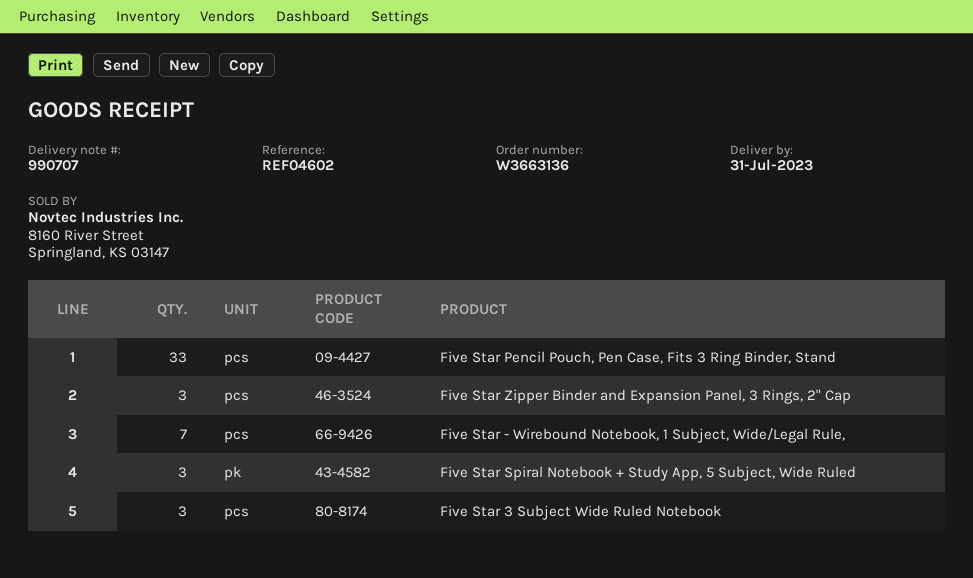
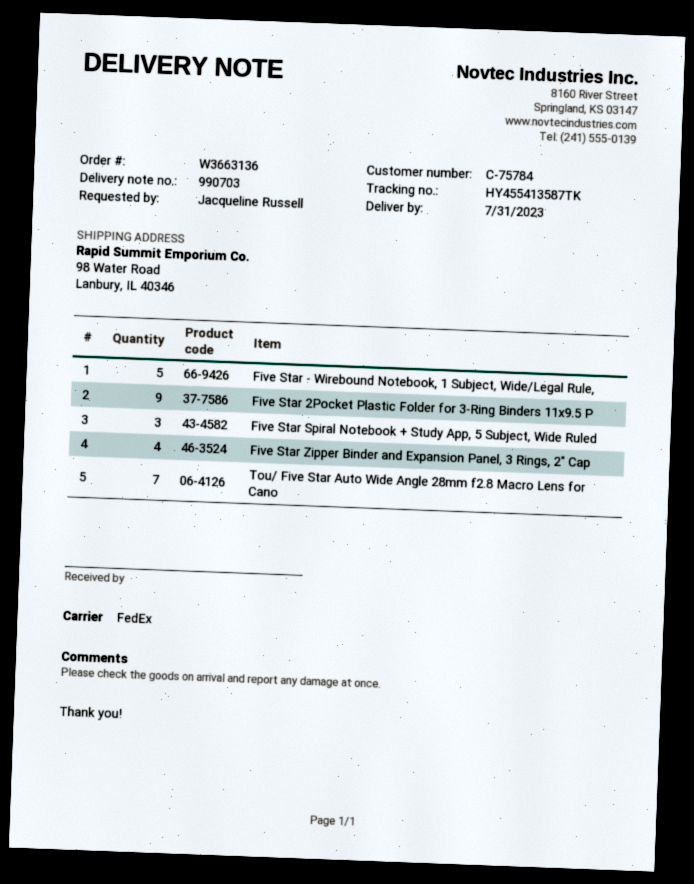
delivery note number: 990707 -> 990703
Five Star Pencil Pouch, Pen Case, Fits 3 Ring Binder, Stand: 33 -> none
Five Star Zipper Binder and Expansion Panel, 3 Rings, 2" Cap: 3 -> 4
Five Star - Wirebound Notebook, 1 Subject, Wide/Legal Rule,: 7 -> 5
Five Star 3 Subject Wide Ruled Notebook: 3 -> none
Five Star 2Pocket Plastic Folder for 3-Ring Binders 11x9.5 P: none -> 9
Tou/ Five Star Auto Wide Angle 28mm f2.8 Macro Lens for Cano: none -> 7

